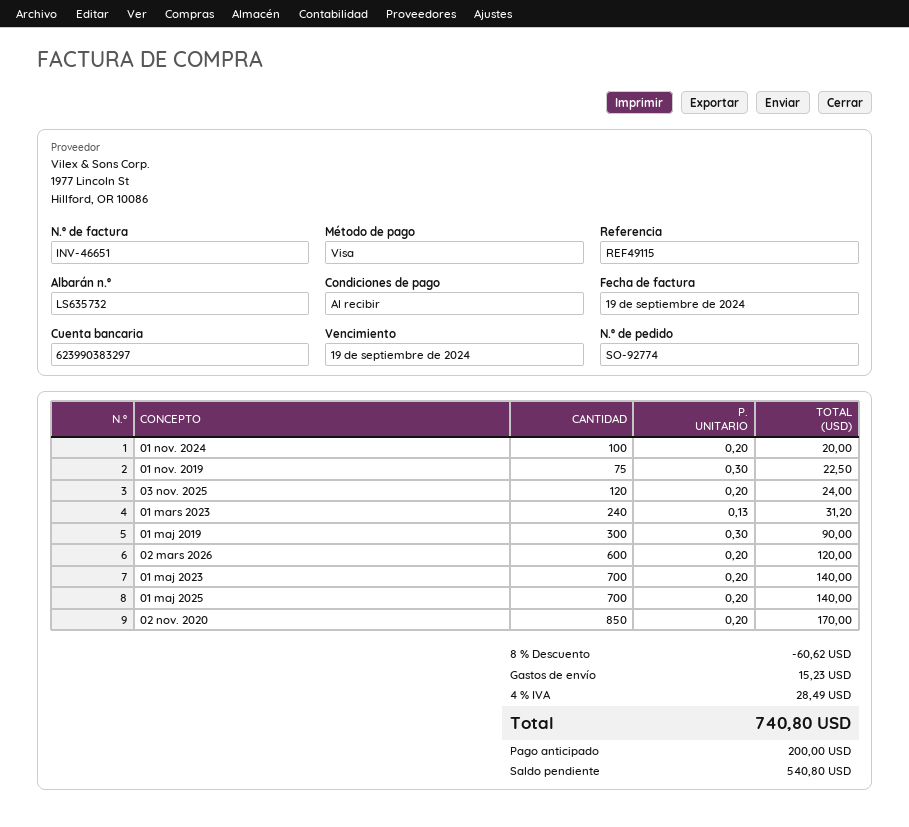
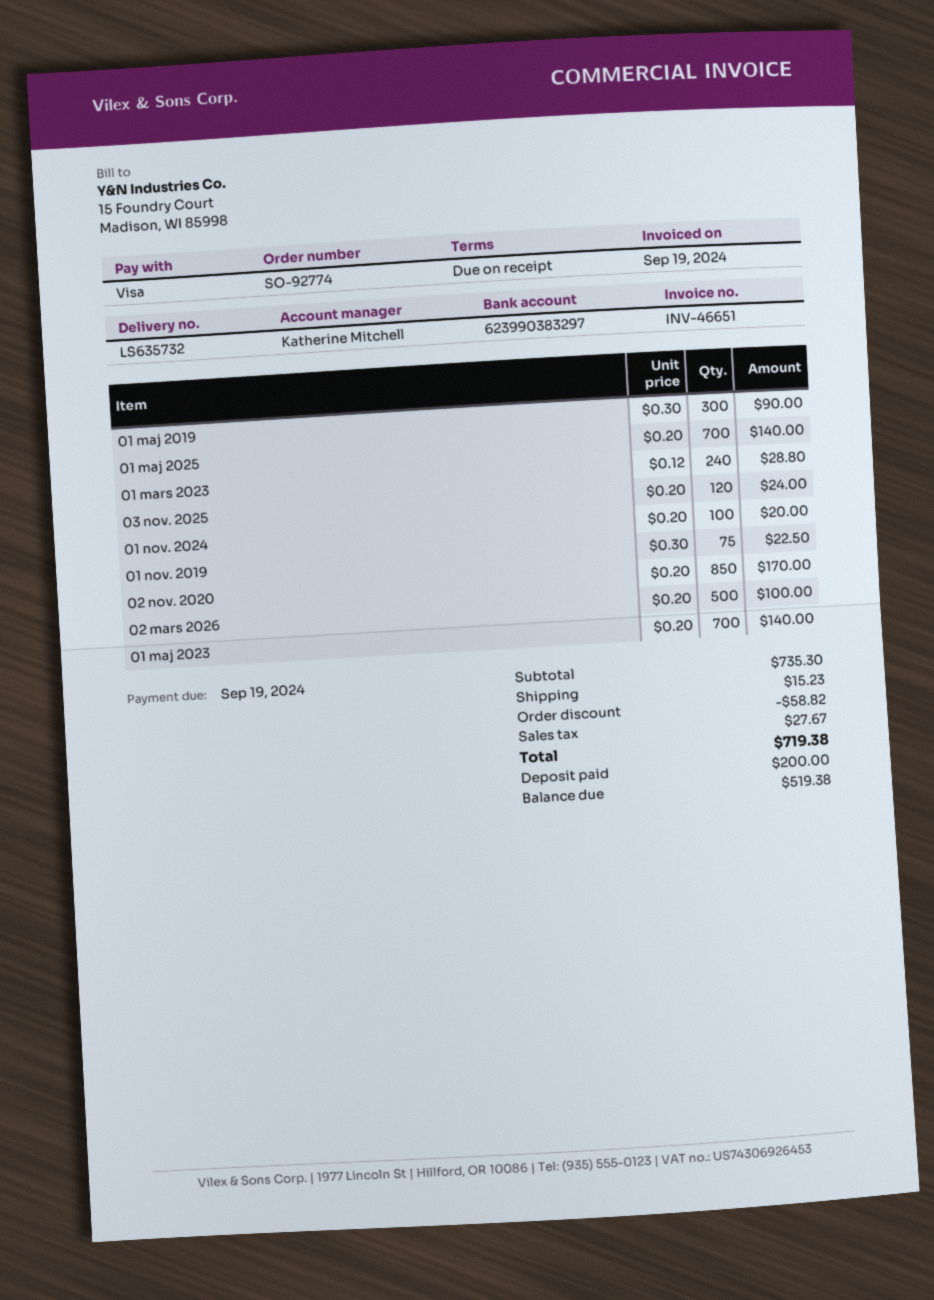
01 mars 2023: 240 x 0.13 = 31.20 -> 240 x 0.12 = 28.80
02 mars 2026: 600 x 0.20 = 120.00 -> 500 x 0.20 = 100.00
discount: 60.62 -> 58.82
tax: 28.49 -> 27.67
total: 740.80 -> 719.38
balance: 540.80 -> 519.38

